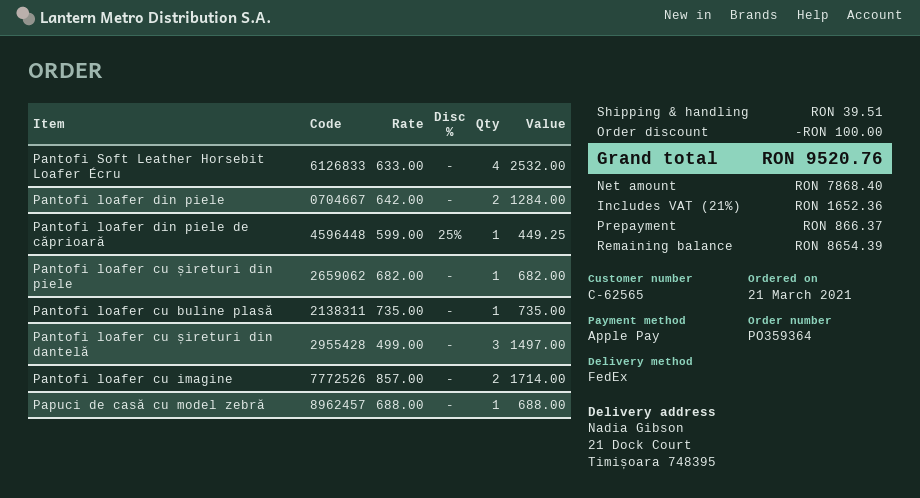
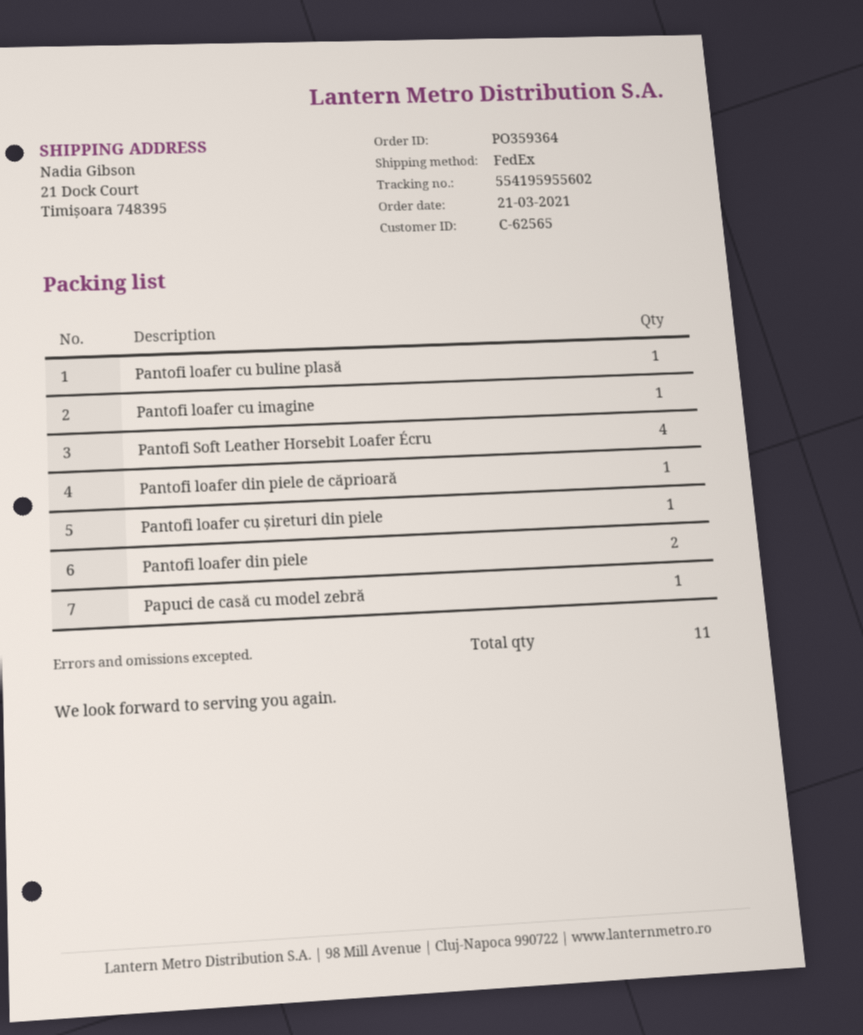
Pantofi loafer cu șireturi din dantelă: 3 -> none
Pantofi loafer cu imagine: 2 -> 1

